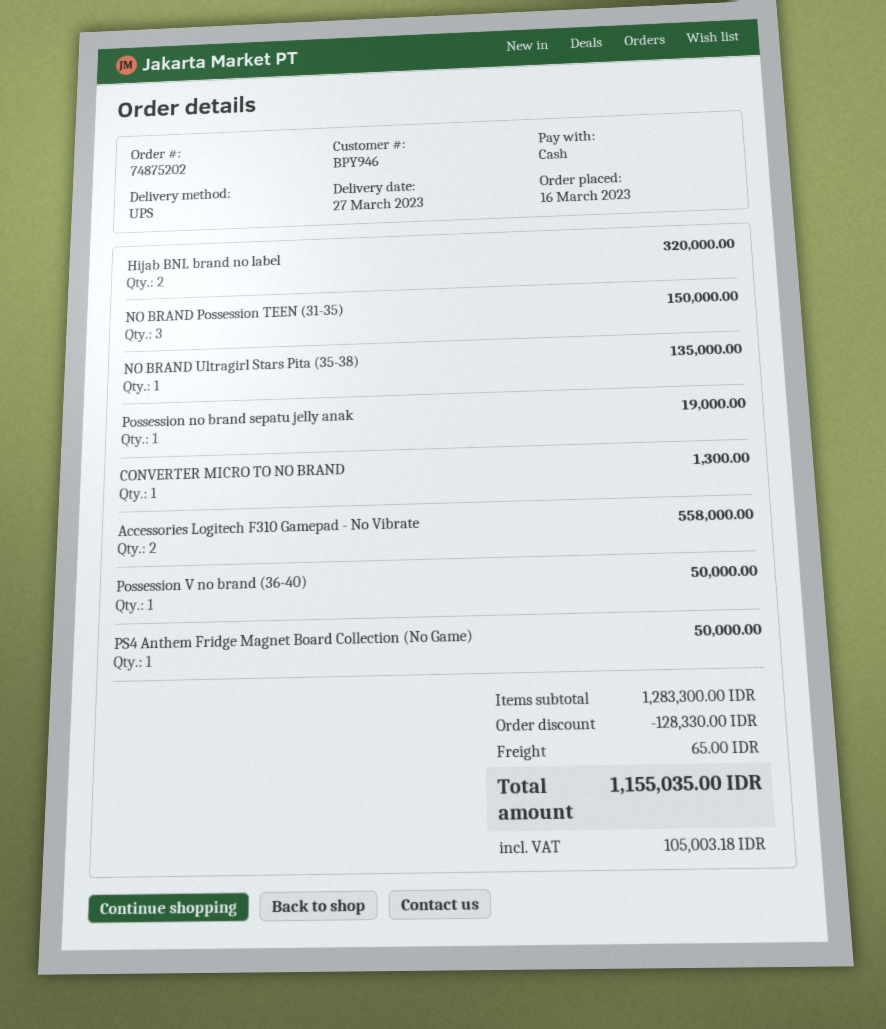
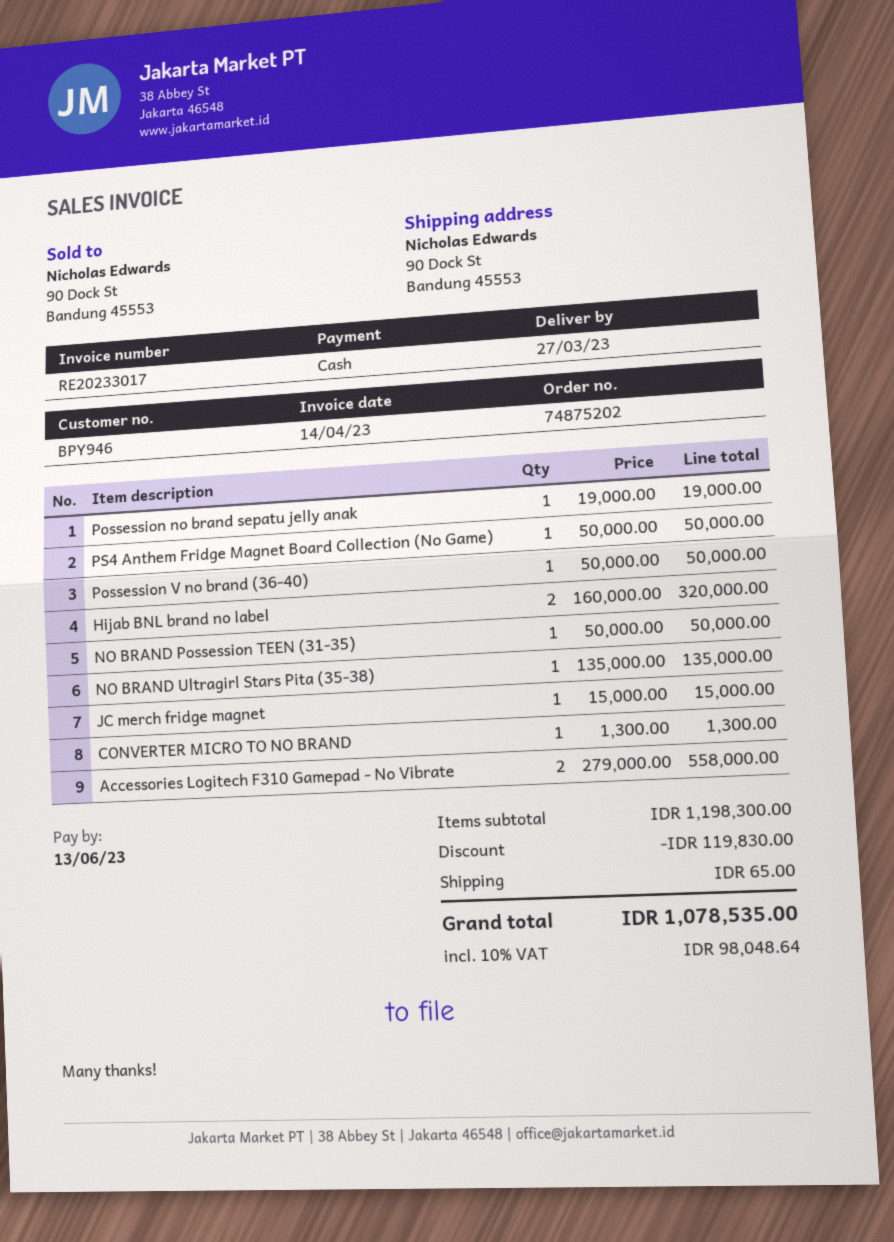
NO BRAND Possession TEEN (31-35): 3 for 150000.00 -> 1 for 50000.00
JC merch fridge magnet: none -> 1 for 15000.00
subtotal: 1283300.00 -> 1198300.00
discount: 128330.00 -> 119830.00
tax: 105003.18 -> 98048.64
total: 1155035.00 -> 1078535.00

